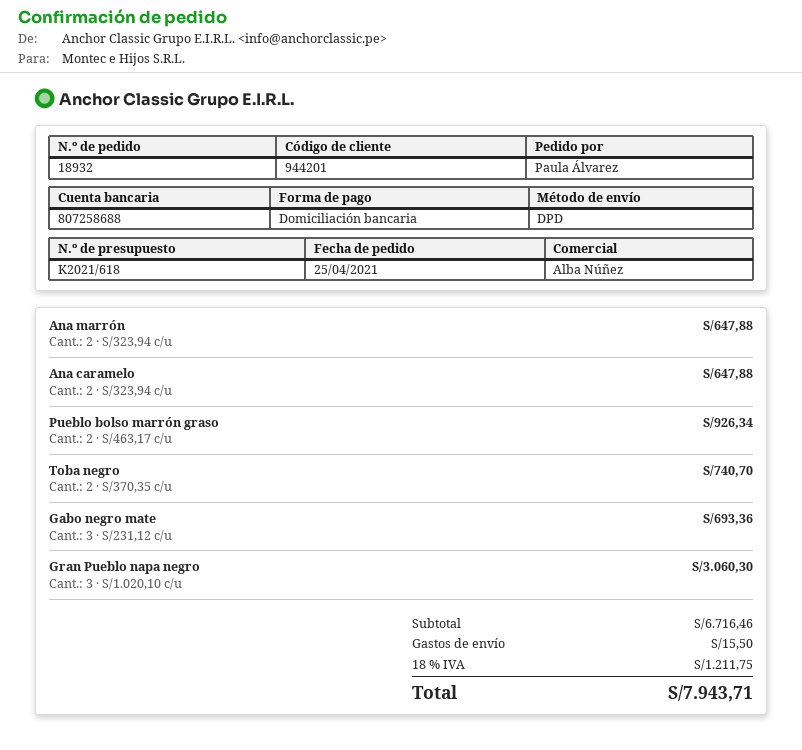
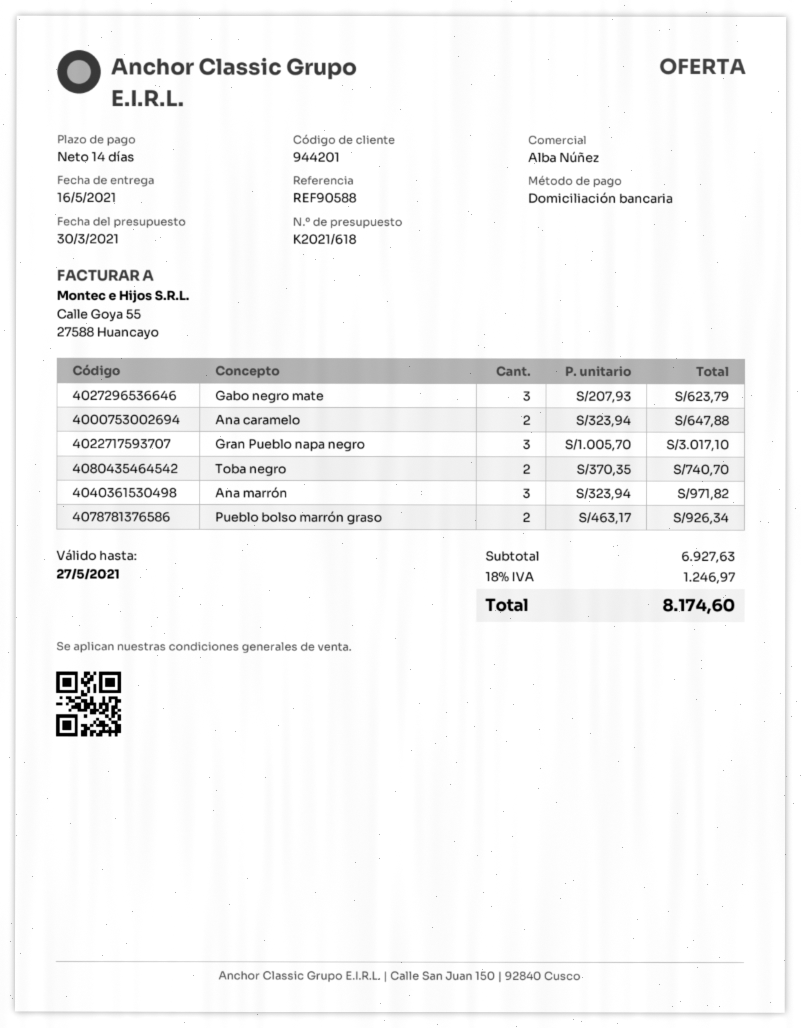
Ana marrón: 2 x 323.94 = 647.88 -> 3 x 323.94 = 971.82
Gabo negro mate: 3 x 231.12 = 693.36 -> 3 x 207.93 = 623.79
Gran Pueblo napa negro: 3 x 1020.10 = 3060.30 -> 3 x 1005.70 = 3017.10
subtotal: 6716.46 -> 6927.63
shipping: 15.50 -> none
tax: 18% = 1211.75 -> 18% = 1246.97
total: 7943.71 -> 8174.60

